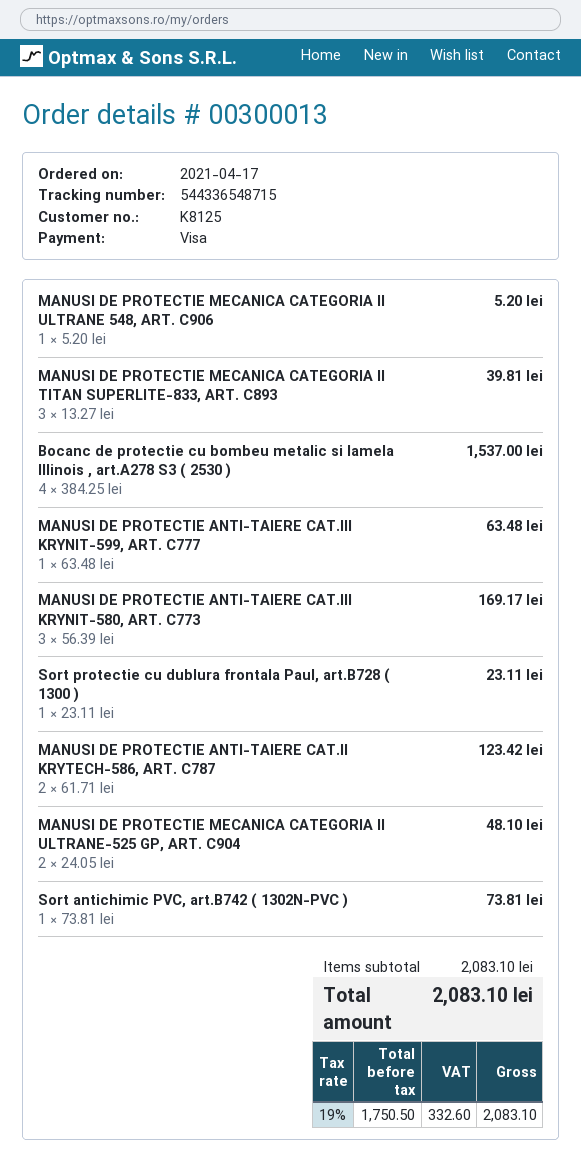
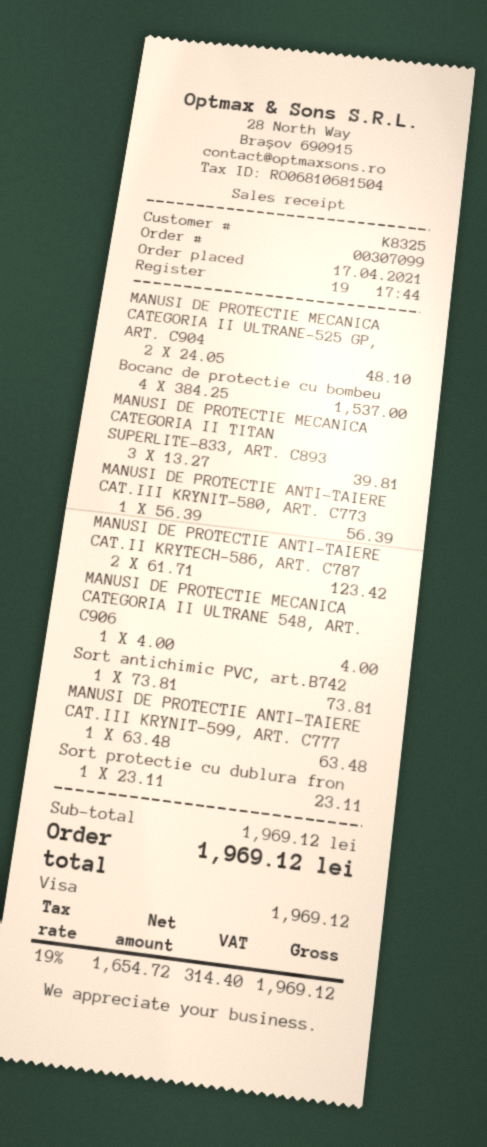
order number: 00300013 -> 00307099
customer number: K8125 -> K8325
MANUSI DE PROTECTIE MECANICA CATEGORIA II ULTRANE 548, ART. C906: 1 x 5.20 = 5.20 -> 1 x 4.00 = 4.00
MANUSI DE PROTECTIE ANTI-TAIERE CAT.III KRYNIT-580, ART. C773: 3 x 56.39 = 169.17 -> 1 x 56.39 = 56.39
subtotal: 2083.10 -> 1969.12
net: 1750.50 -> 1654.72
tax: 19% = 332.60 -> 19% = 314.40
total: 2083.10 -> 1969.12

